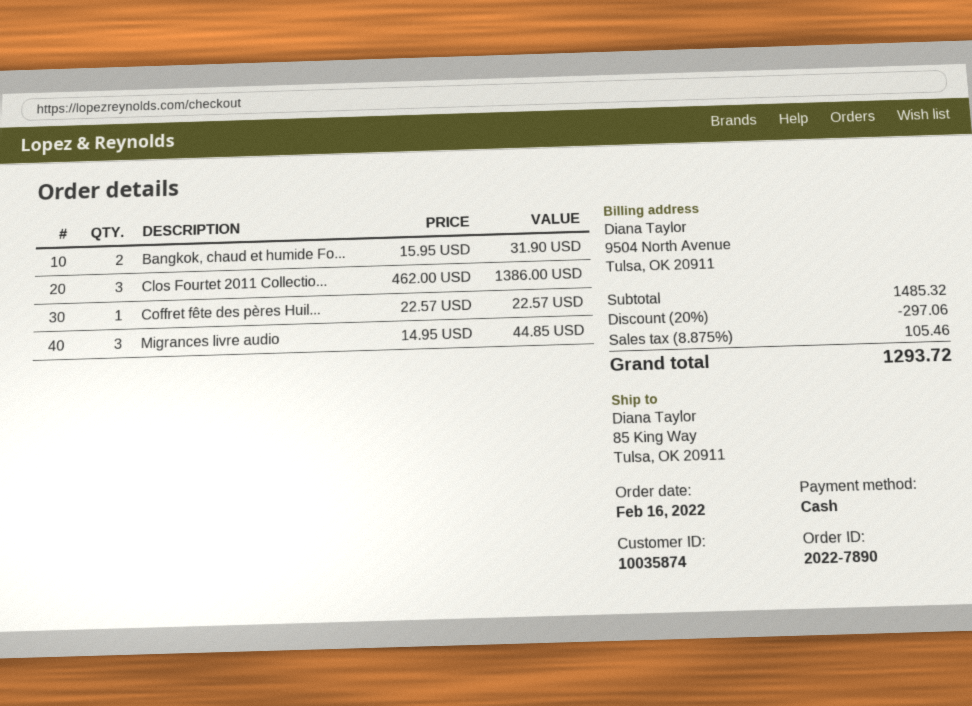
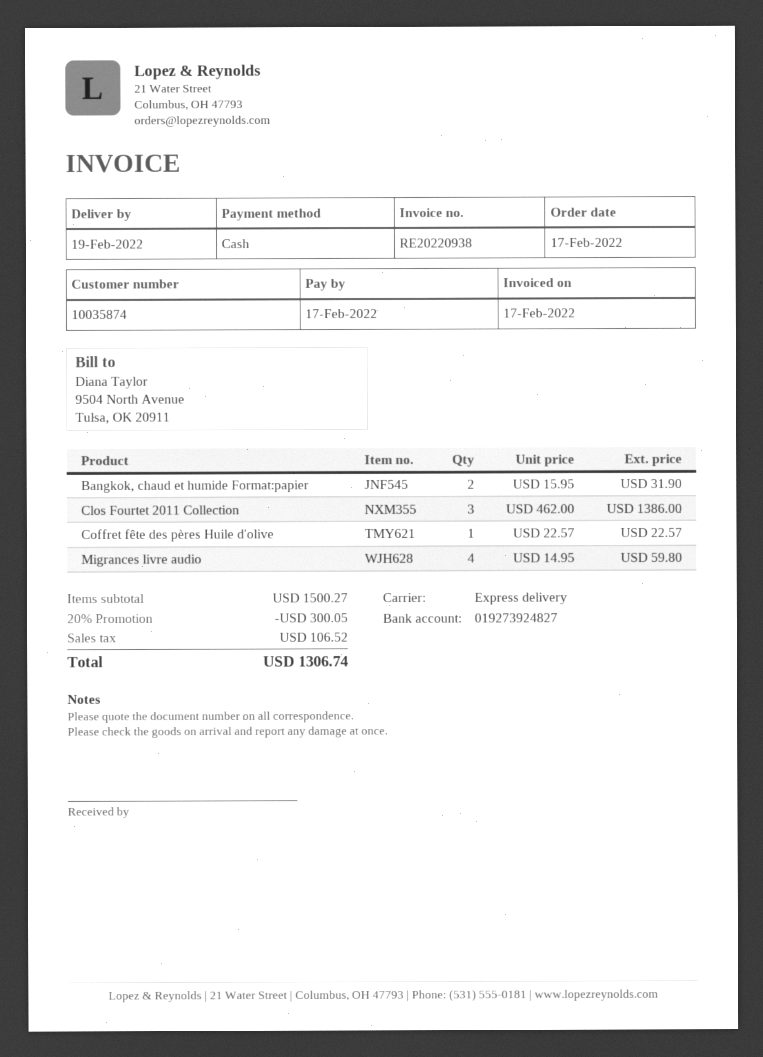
order date: 2022-02-16 -> 2022-02-17
Migrances livre audio: 3 x 14.95 = 44.85 -> 4 x 14.95 = 59.80
subtotal: 1485.32 -> 1500.27
discount: 20% = 297.06 -> 20% = 300.05
tax: 105.46 -> 106.52
total: 1293.72 -> 1306.74

